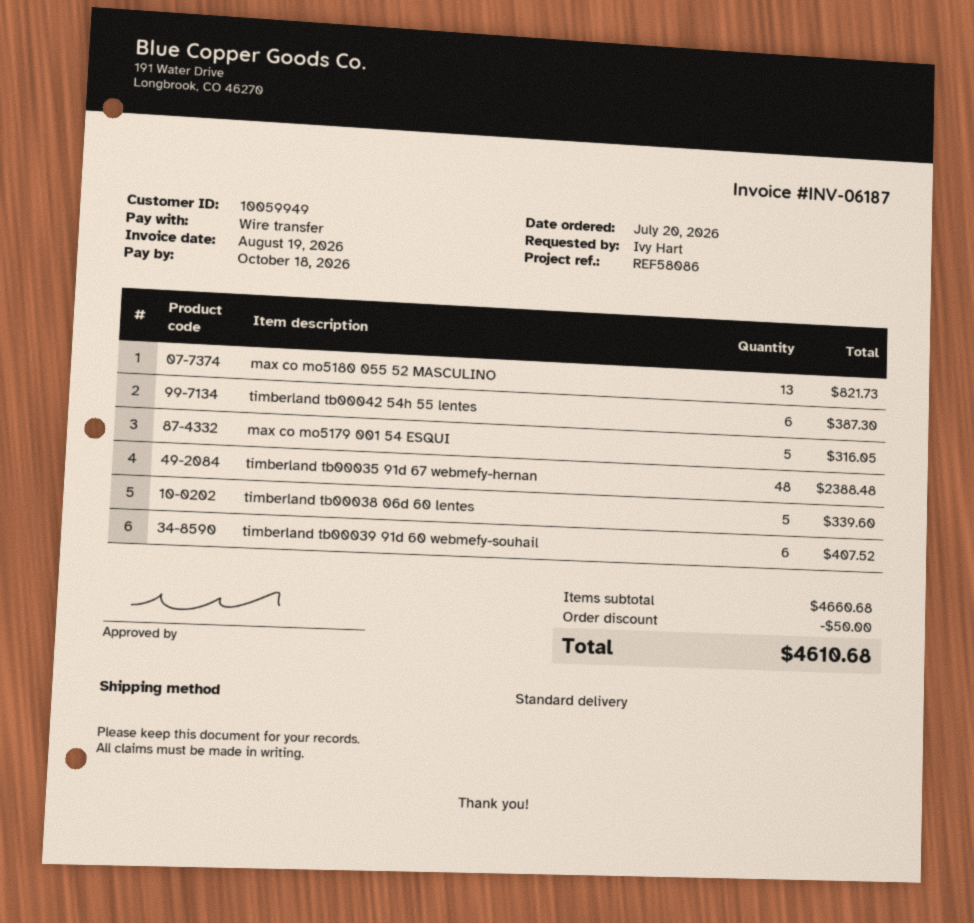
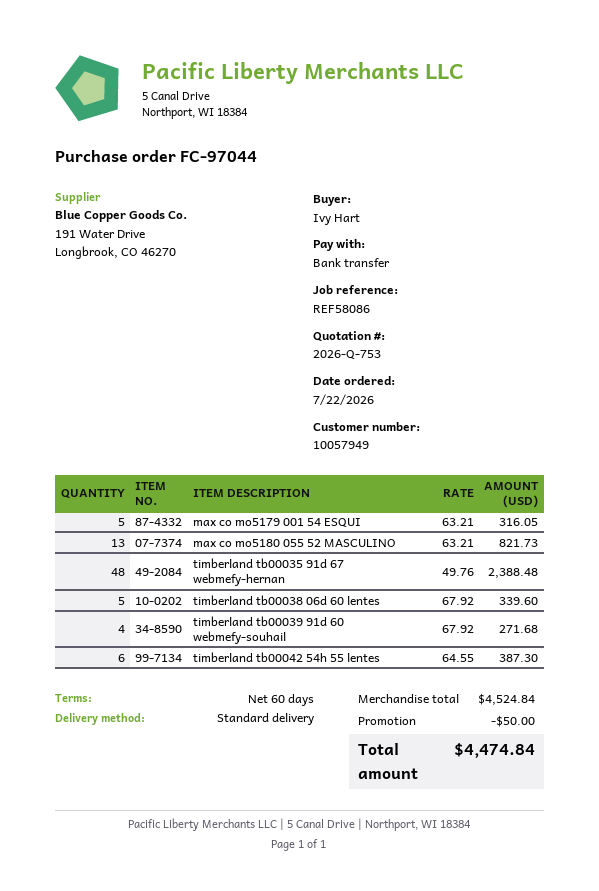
order date: 2026-07-20 -> 2026-07-22
customer number: 10059949 -> 10057949
timberland tb00039 91d 60 webmefy-souhail: 6 for 407.52 -> 4 for 271.68
subtotal: 4660.68 -> 4524.84
total: 4610.68 -> 4474.84

